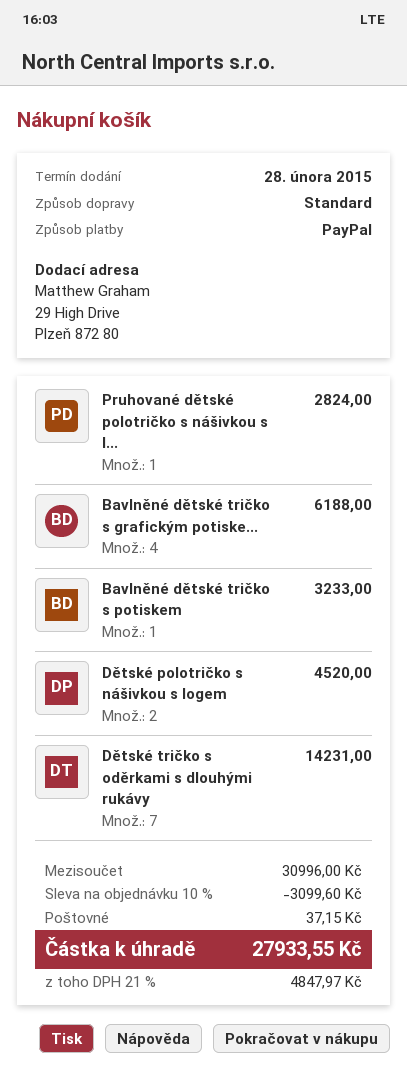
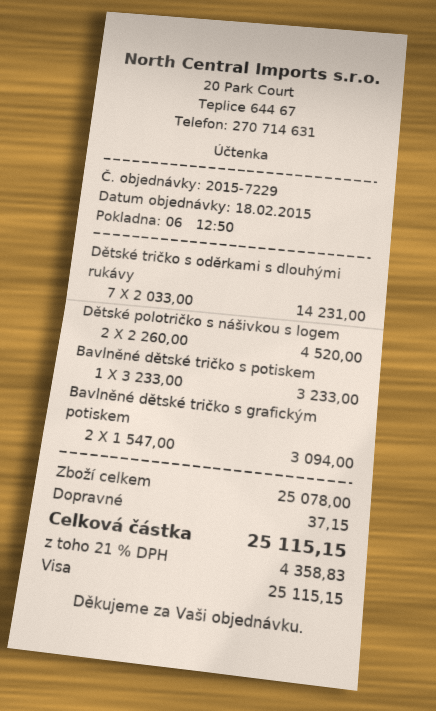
payment method: PayPal -> Visa
Pruhované dětské polotričko s nášivkou s l...: 1 for 2824.00 -> none
Bavlněné dětské tričko s grafickým potiske...: 4 for 6188.00 -> 2 for 3094.00
subtotal: 30996.00 -> 25078.00
discount: 10% = 3099.60 -> none
tax: 21% = 4847.97 -> 21% = 4358.83
total: 27933.55 -> 25115.15

